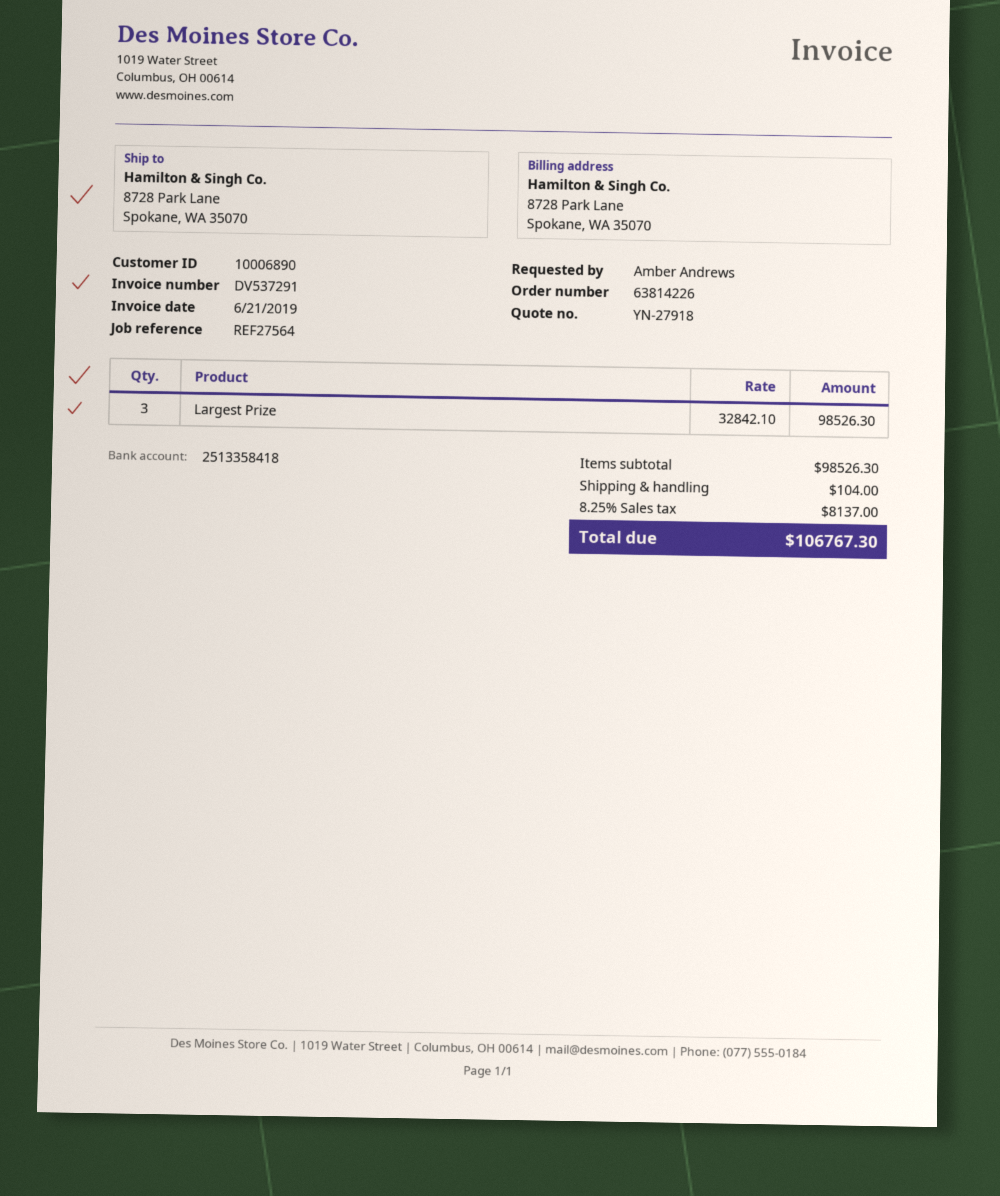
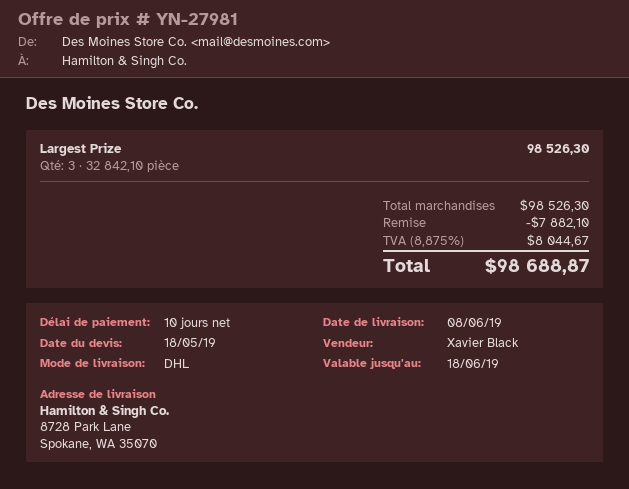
quote number: YN-27918 -> YN-27981
discount: none -> 7882.10
shipping: 104.00 -> none
tax: 8.25% = 8137.00 -> 8.875% = 8044.67
total: 106767.30 -> 98688.87

